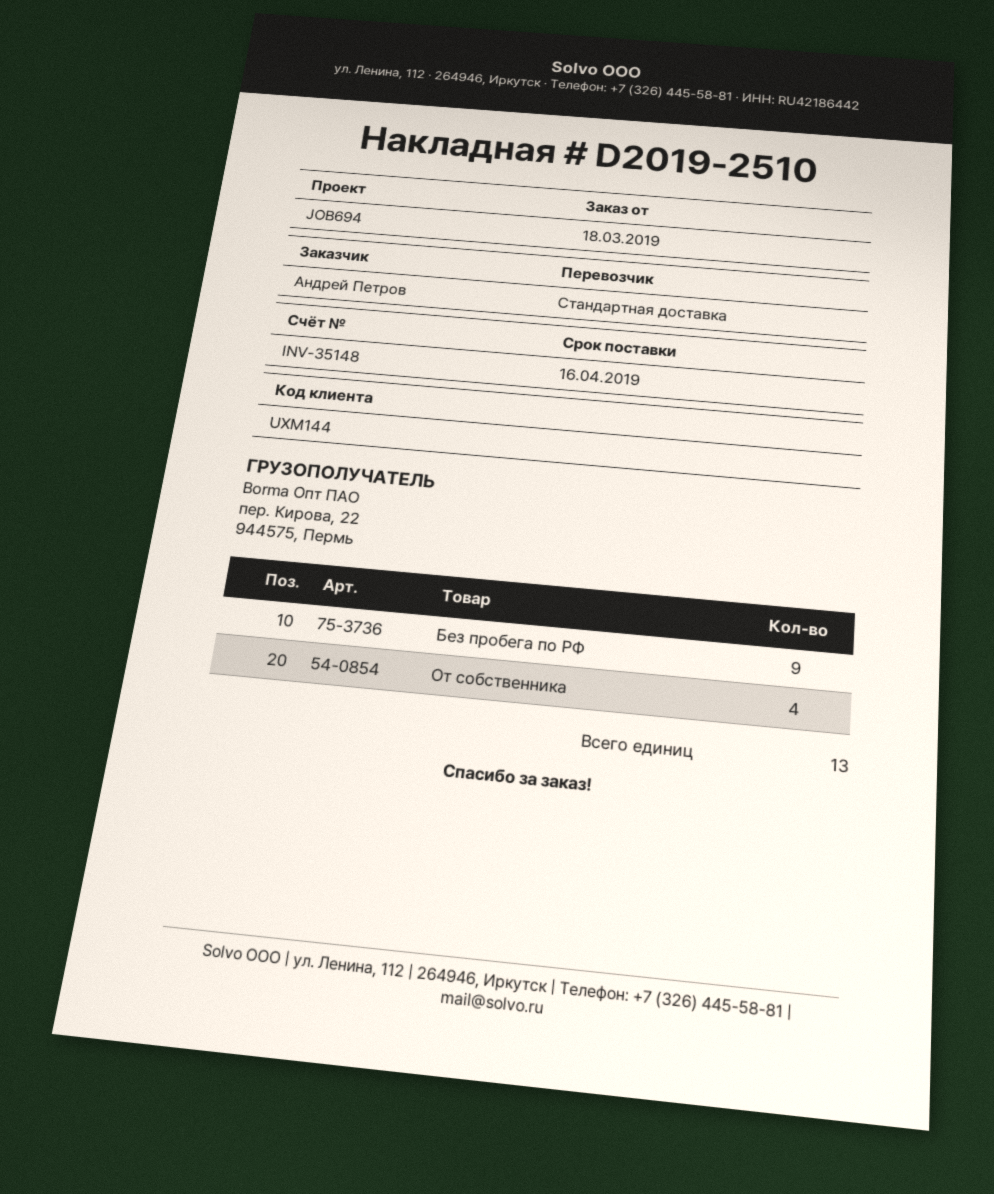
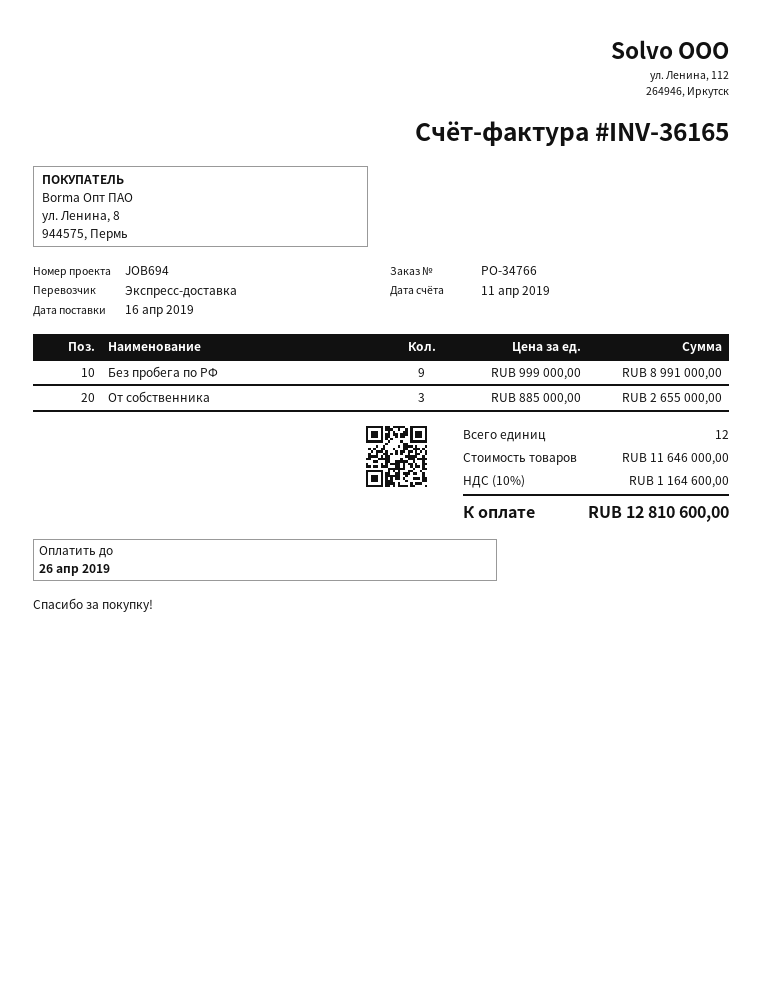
invoice number: INV-35148 -> INV-36165
shipping method: standard -> express
От собственника: 4 -> 3
total quantity: 13 -> 12

